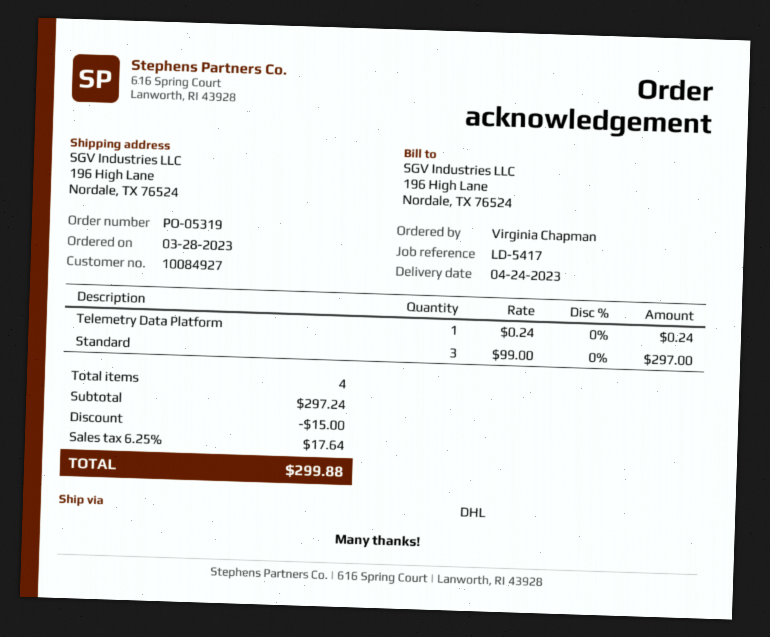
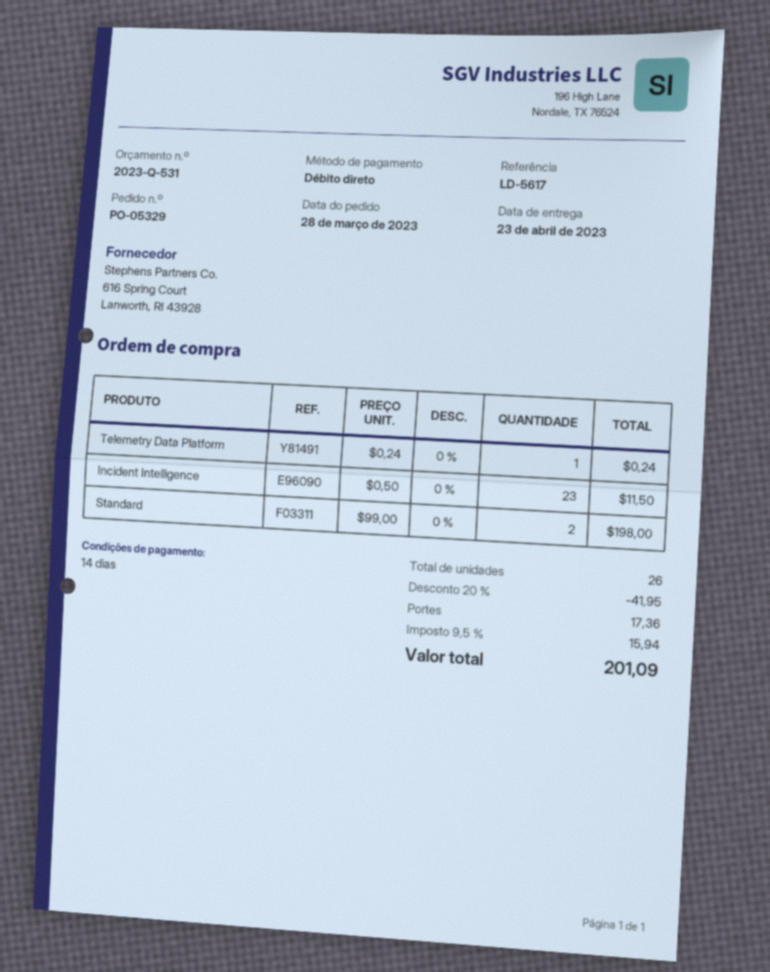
order number: PO-05319 -> PO-05329
delivery date: 2023-04-24 -> 2023-04-23
reference: LD-5417 -> LD-5617
Standard: 3 x 99.00 = 297.00 -> 2 x 99.00 = 198.00
Incident Intelligence: none -> 23 x 0.50 = 11.50
total quantity: 4 -> 26
discount: 15.00 -> 41.95
shipping: none -> 17.36
tax: 6.25% = 17.64 -> 9.5% = 15.94
total: 299.88 -> 201.09

